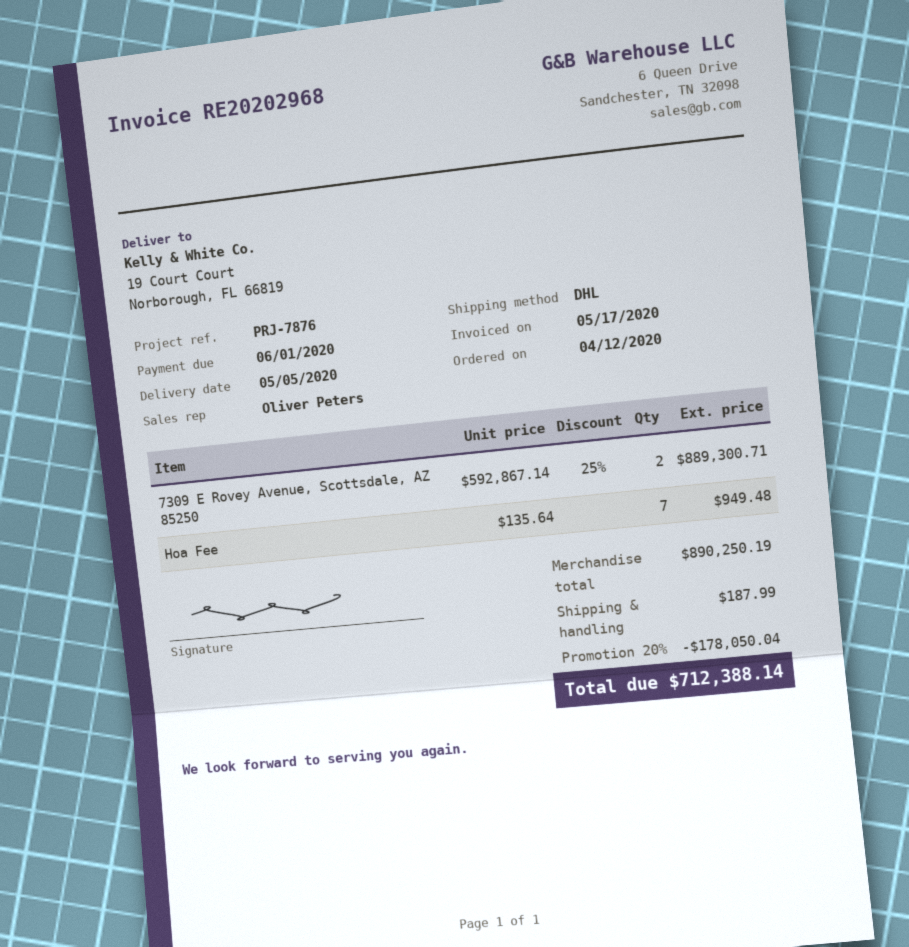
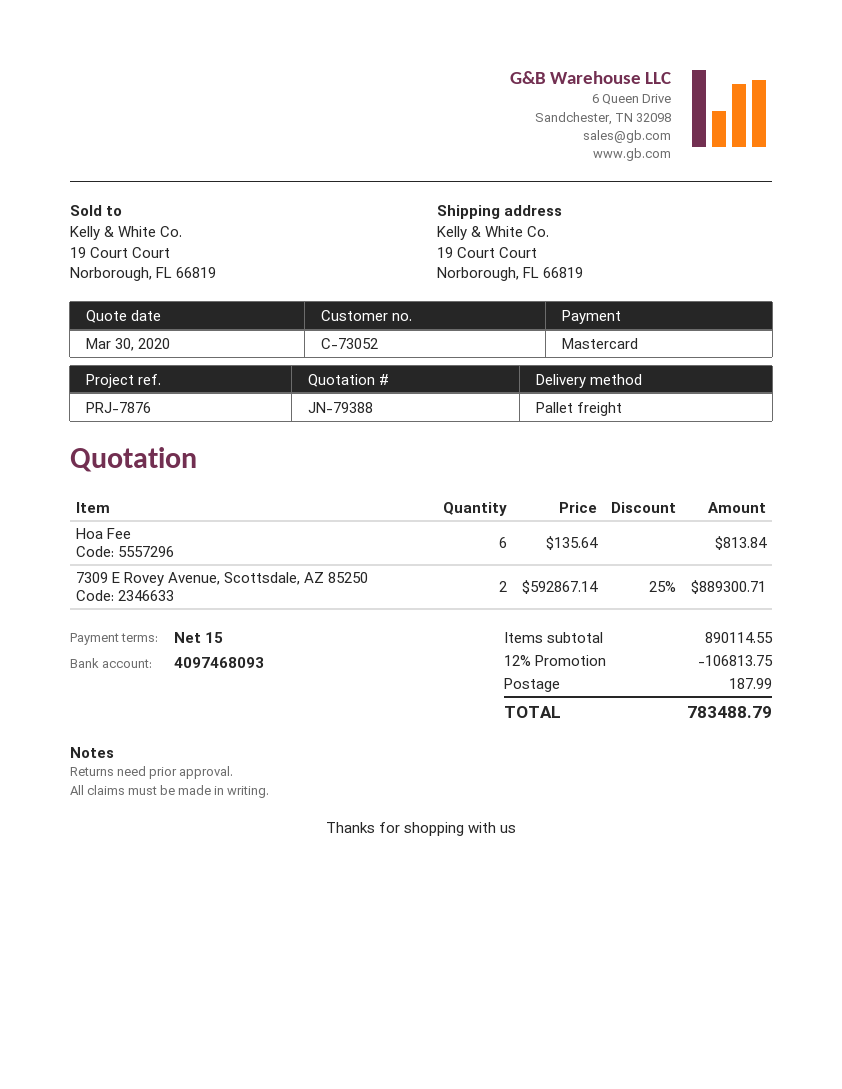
shipping method: DHL -> pallet freight
Hoa Fee: 7 x 135.64 = 949.48 -> 6 x 135.64 = 813.84
subtotal: 890250.19 -> 890114.55
discount: 20% = 178050.04 -> 12% = 106813.75
total: 712388.14 -> 783488.79

